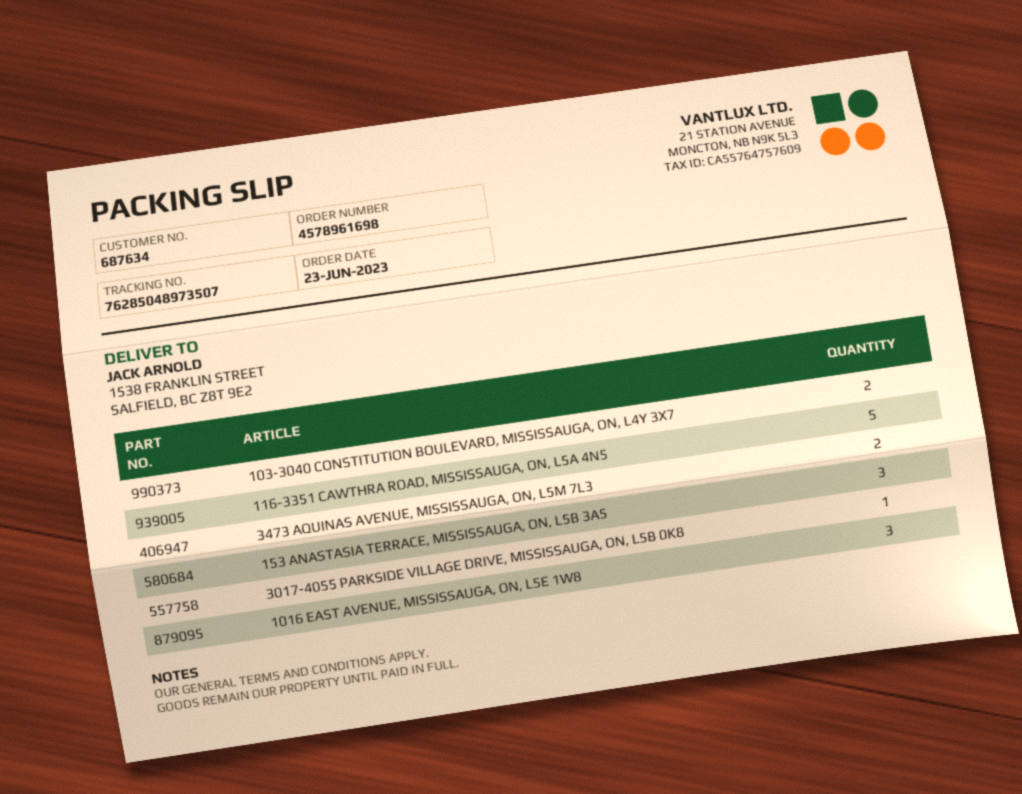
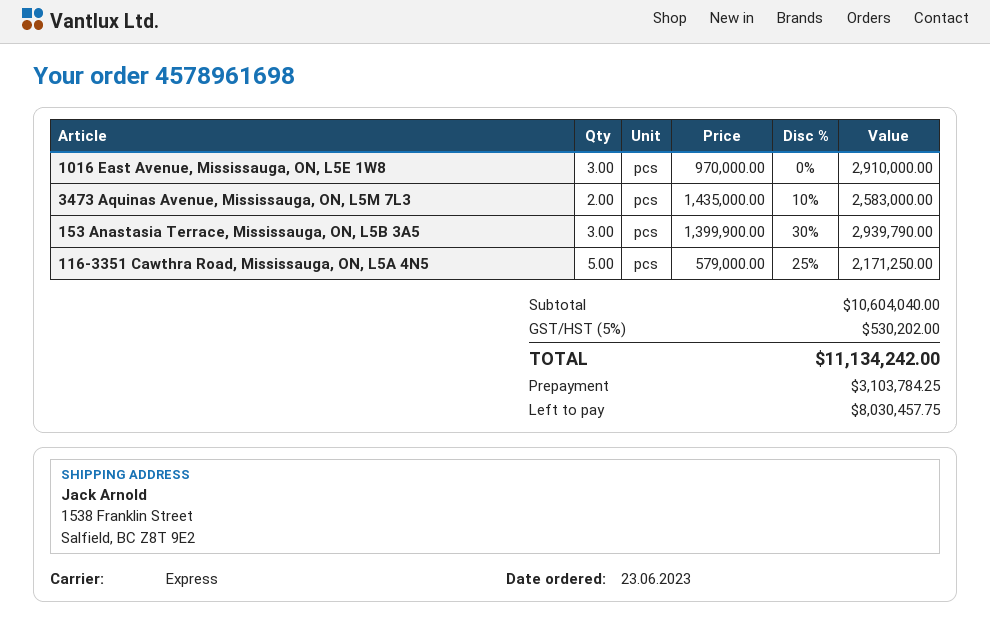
103-3040 CONSTITUTION BOULEVARD, MISSISSAUGA, ON, L4Y 3X7: 2 -> none
3017-4055 PARKSIDE VILLAGE DRIVE, MISSISSAUGA, ON, L5B 0K8: 1 -> none

